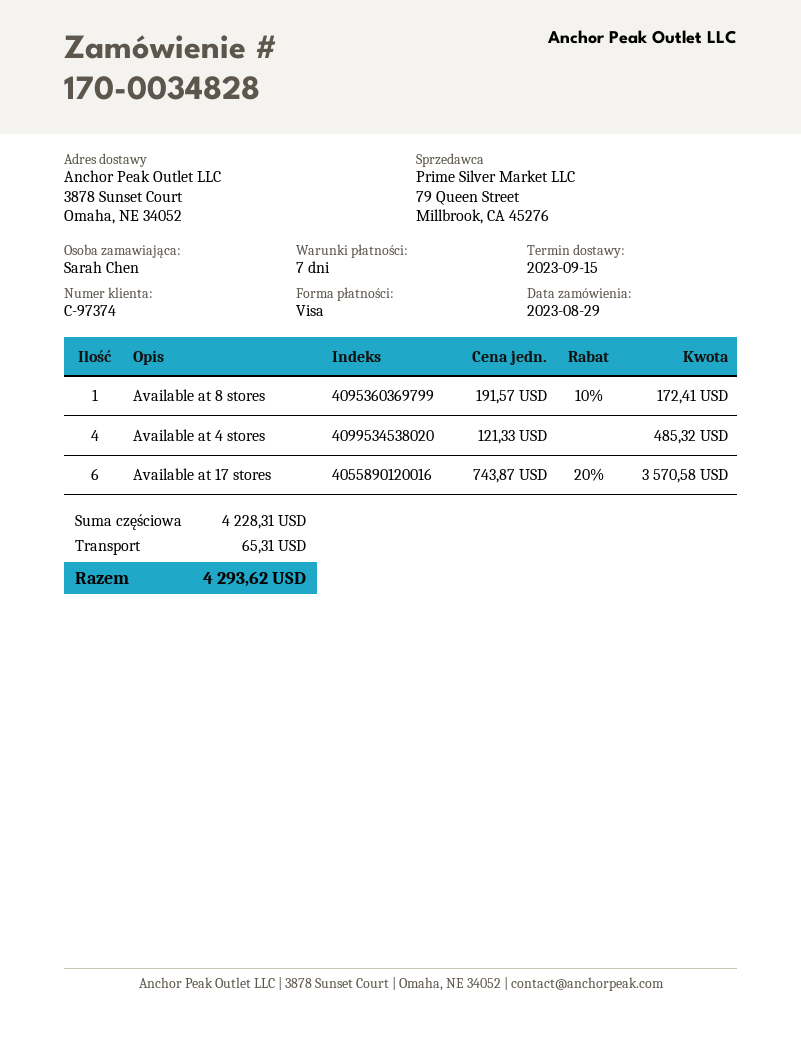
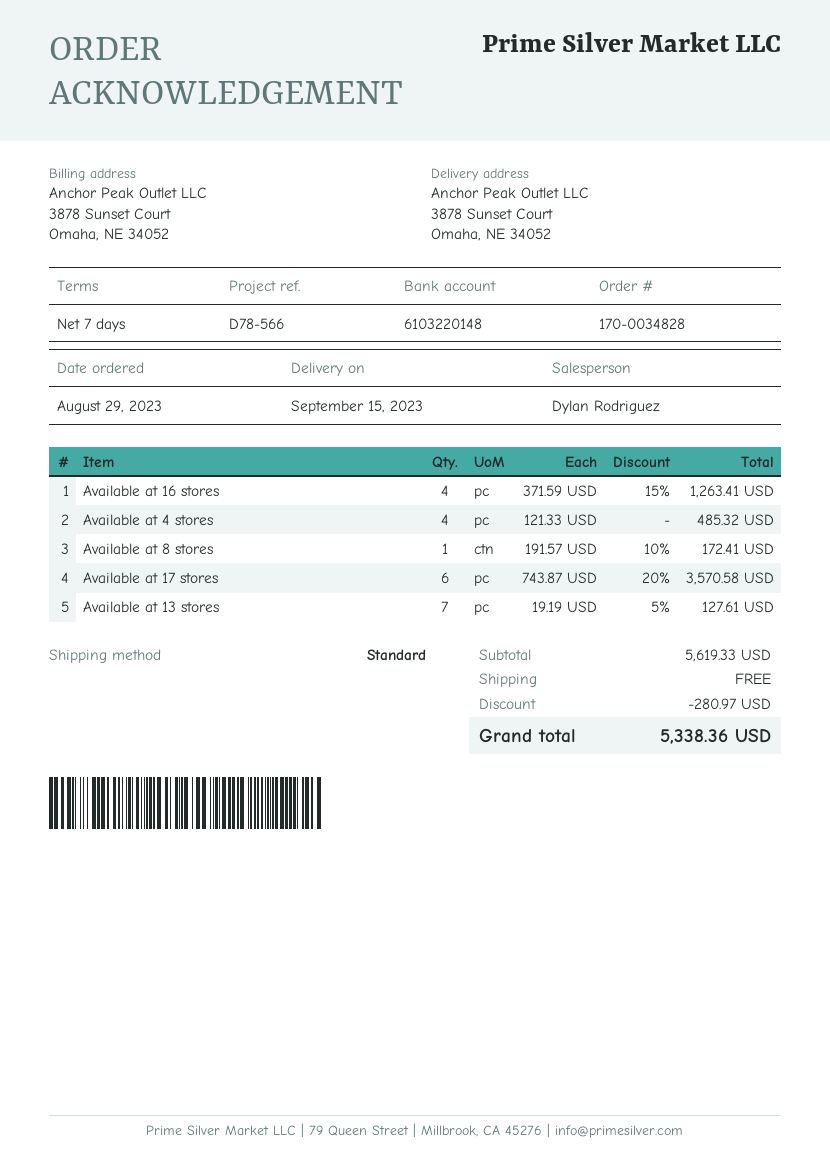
Available at 16 stores: none -> 4 x 371.59 - 15% = 1263.41
Available at 13 stores: none -> 7 x 19.19 - 5% = 127.61
subtotal: 4228.31 -> 5619.33
discount: none -> 280.97
shipping: 65.31 -> 0.00
total: 4293.62 -> 5338.36

